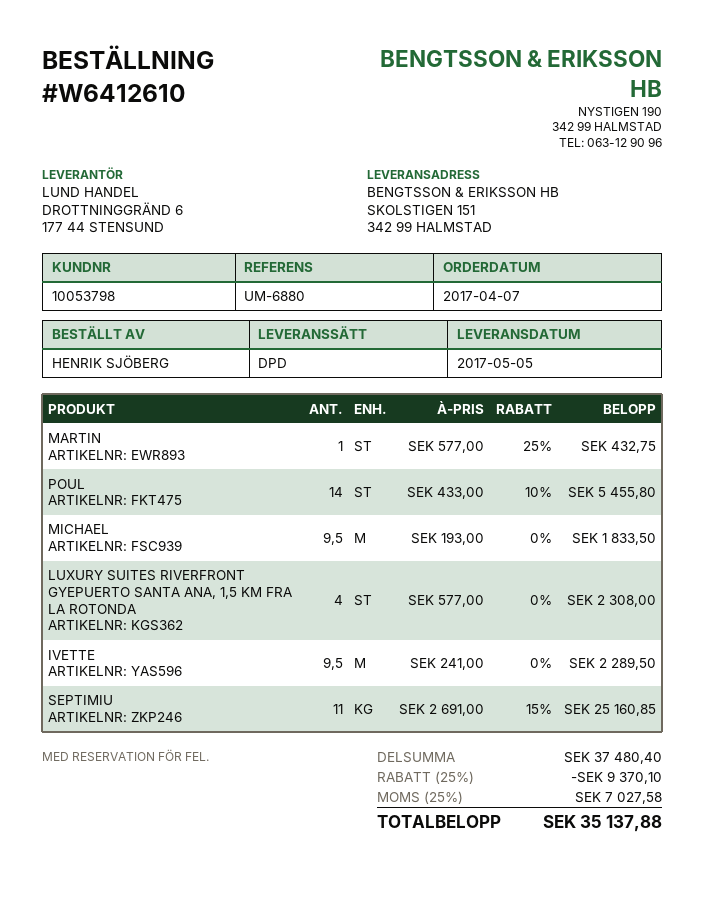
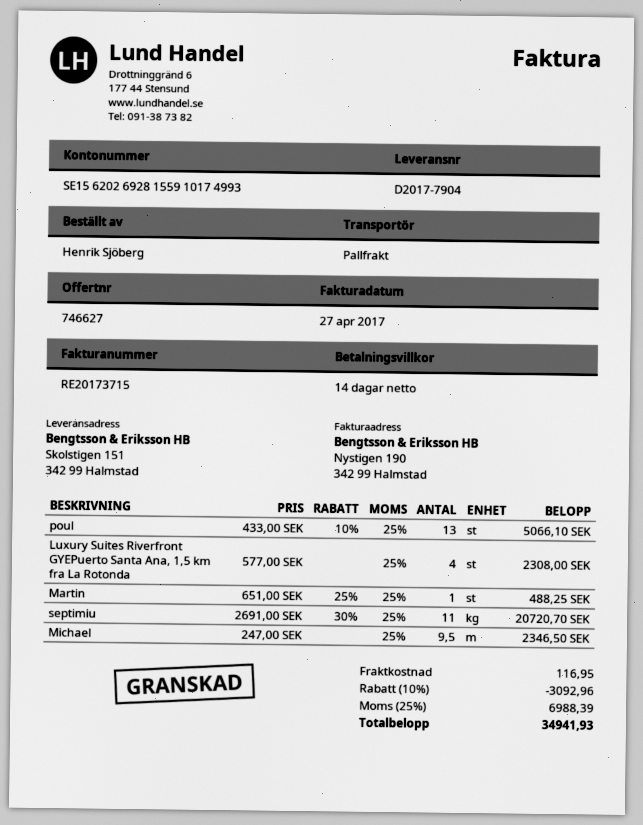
shipping method: DPD -> pallet freight
MARTIN: 1 x 577.00 - 25% = 432.75 -> 1 x 651.00 - 25% = 488.25
POUL: 14 x 433.00 - 10% = 5455.80 -> 13 x 433.00 - 10% = 5066.10
MICHAEL: 9.5 x 193.00 = 1833.50 -> 9.5 x 247.00 = 2346.50
IVETTE: 9.5 x 241.00 = 2289.50 -> none
SEPTIMIU: 11 x 2691.00 - 15% = 25160.85 -> 11 x 2691.00 - 30% = 20720.70
discount: 25% = 9370.10 -> 10% = 3092.96
shipping: none -> 116.95
tax: 25% = 7027.58 -> 25% = 6988.39
total: 35137.88 -> 34941.93

